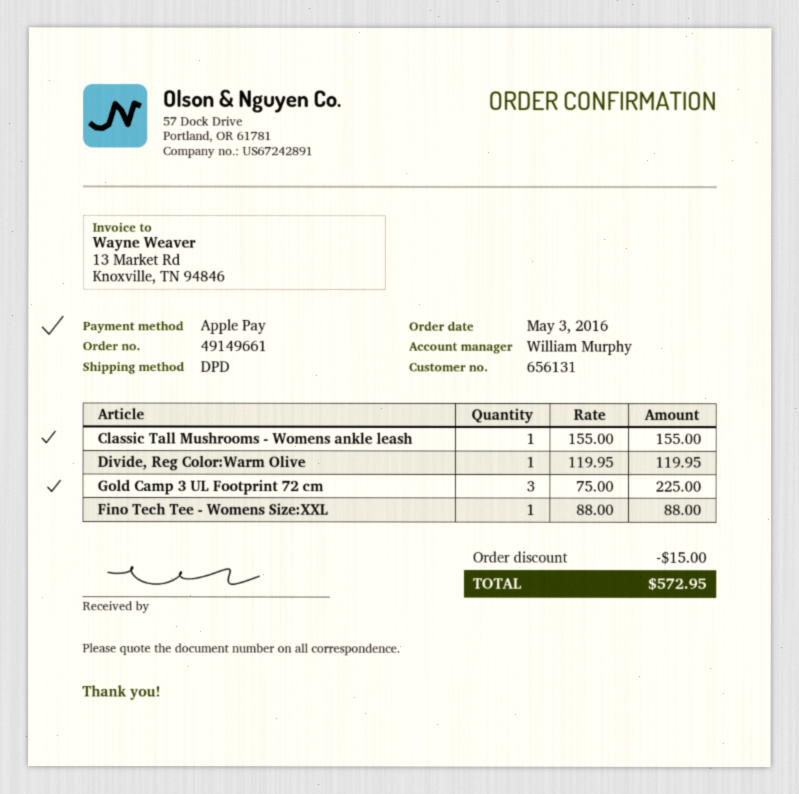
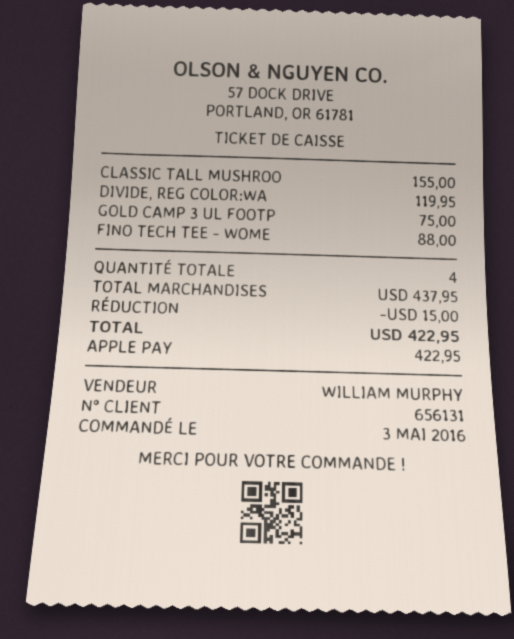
Gold Camp 3 UL Footprint 72 cm: 3 for 225.00 -> 1 for 75.00
total: 572.95 -> 422.95

